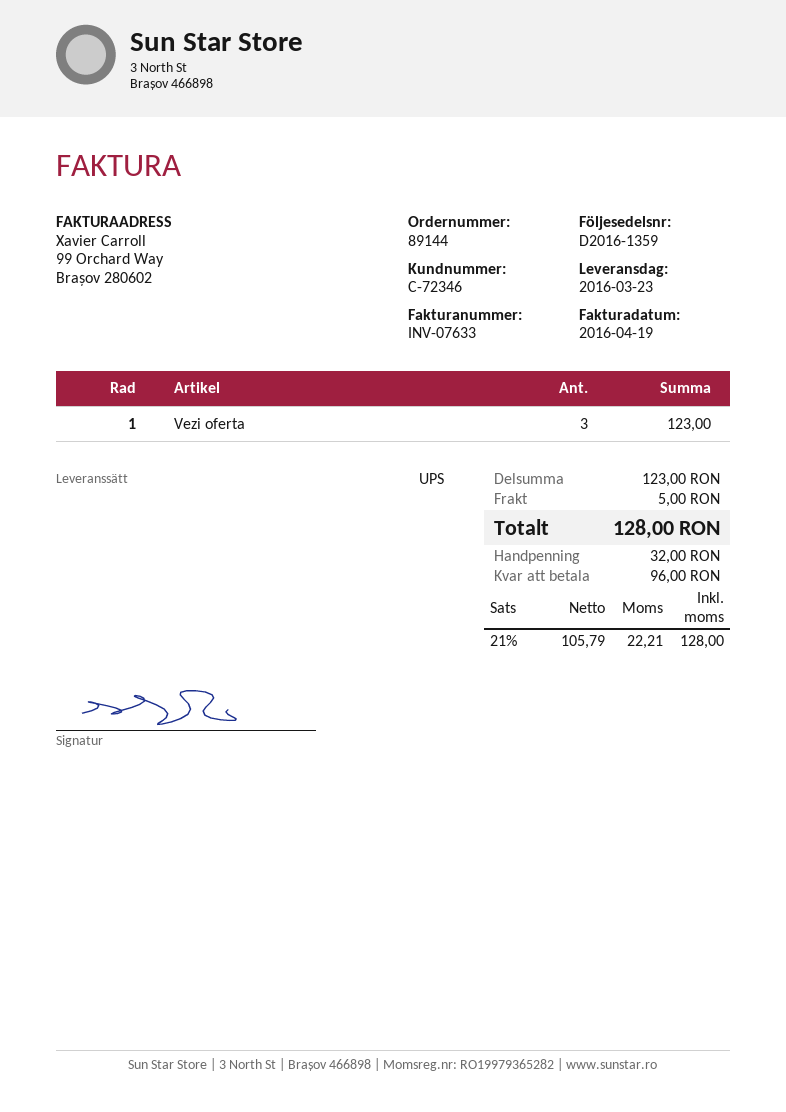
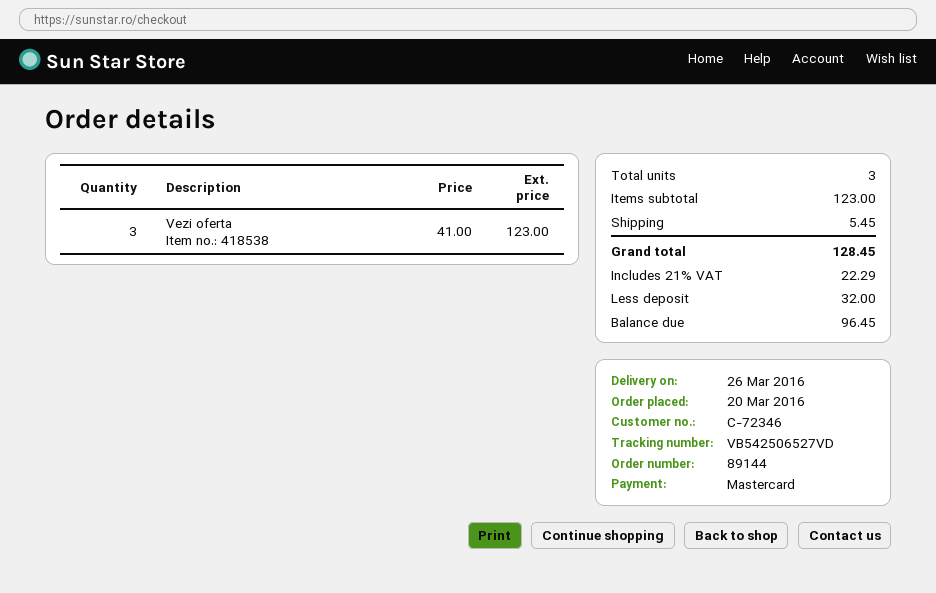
delivery date: 2016-03-23 -> 2016-03-26
shipping: 5.00 -> 5.45
tax: 21% = 22.21 -> 21% = 22.29
total: 128.00 -> 128.45
balance: 96.00 -> 96.45

